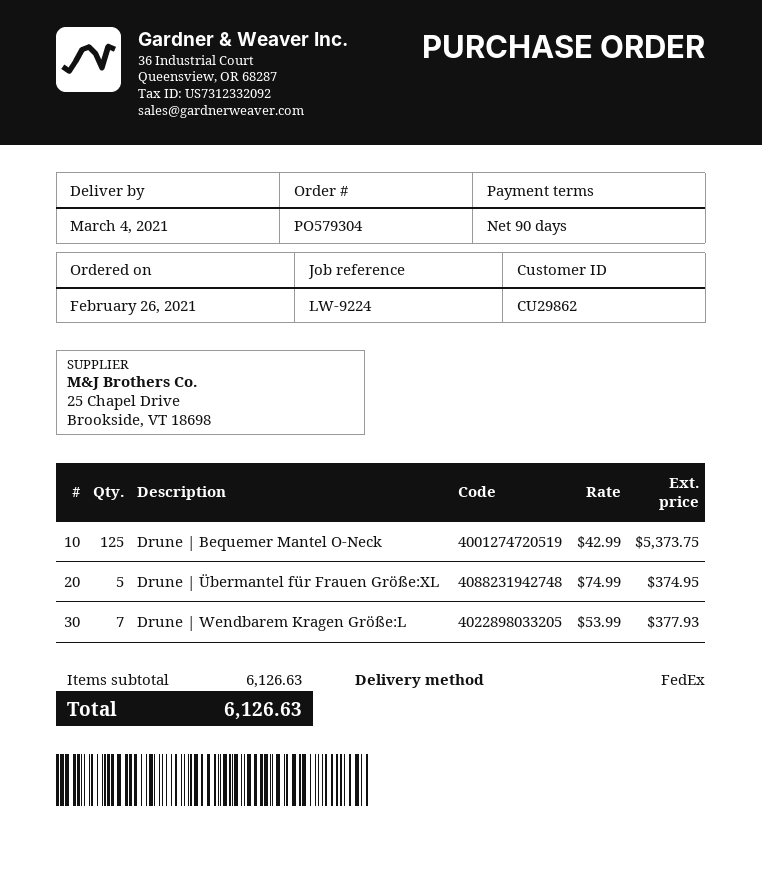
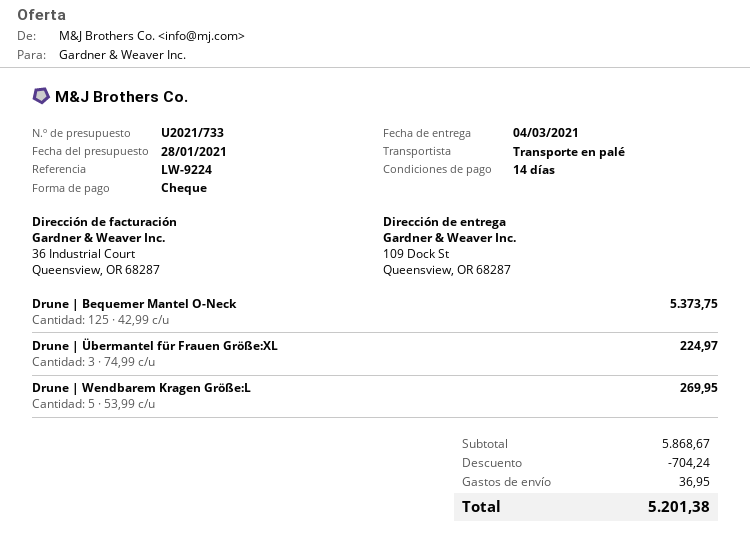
payment terms: 90 days -> 14 days
shipping method: FedEx -> pallet freight
Drune | Übermantel für Frauen Größe:XL: 5 x 74.99 = 374.95 -> 3 x 74.99 = 224.97
Drune | Wendbarem Kragen Größe:L: 7 x 53.99 = 377.93 -> 5 x 53.99 = 269.95
subtotal: 6126.63 -> 5868.67
discount: none -> 704.24
shipping: none -> 36.95
total: 6126.63 -> 5201.38

